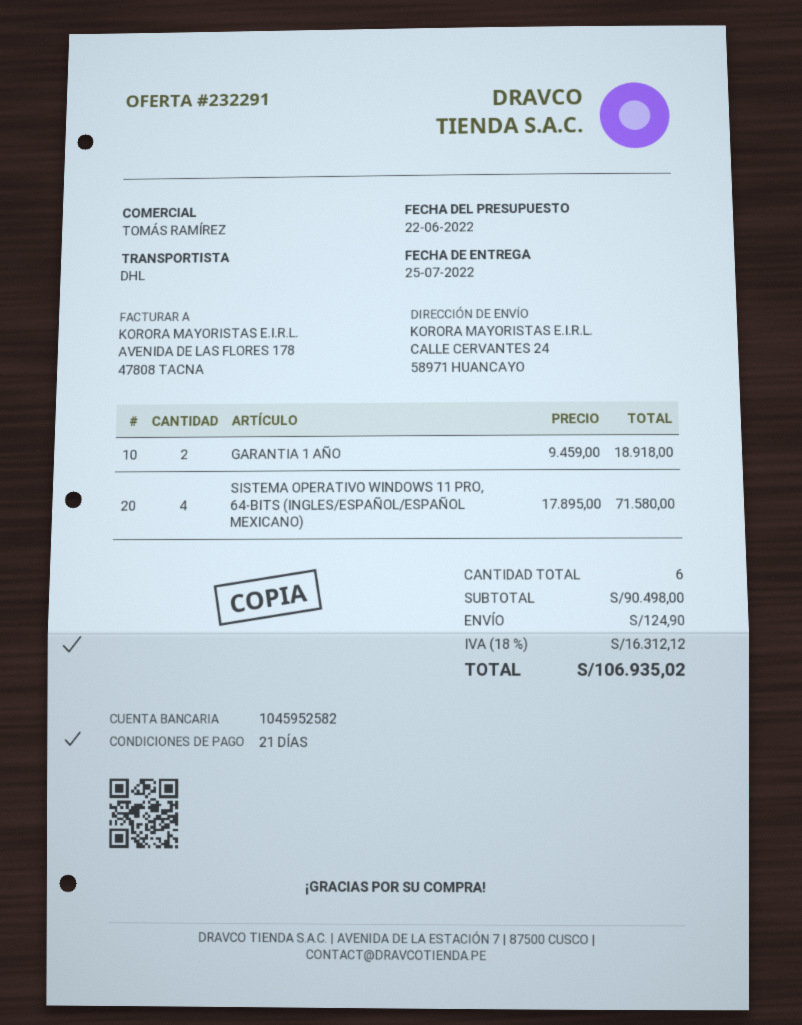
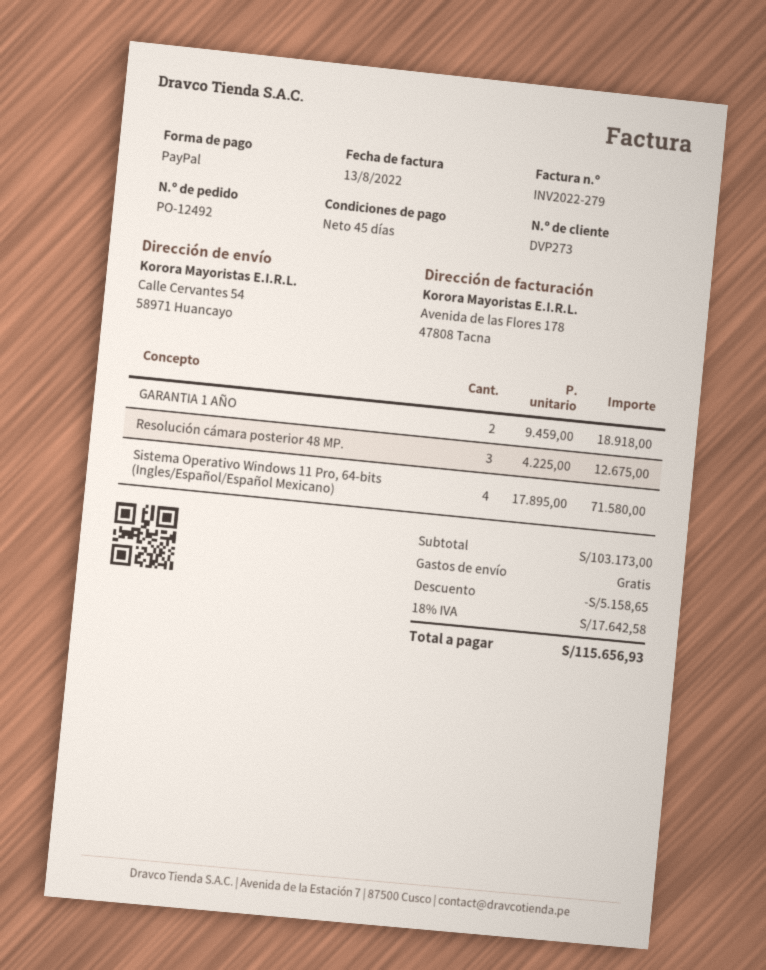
payment terms: 21 days -> 45 days
ship to: CALLE CERVANTES 24, 58971 HUANCAYO -> Calle Cervantes 54, 58971 Huancayo
Resolución cámara posterior 48 MP.: none -> 3 x 4225.00 = 12675.00
subtotal: 90498.00 -> 103173.00
discount: none -> 5158.65
shipping: 124.90 -> 0.00
tax: 18% = 16312.12 -> 18% = 17642.58
total: 106935.02 -> 115656.93

